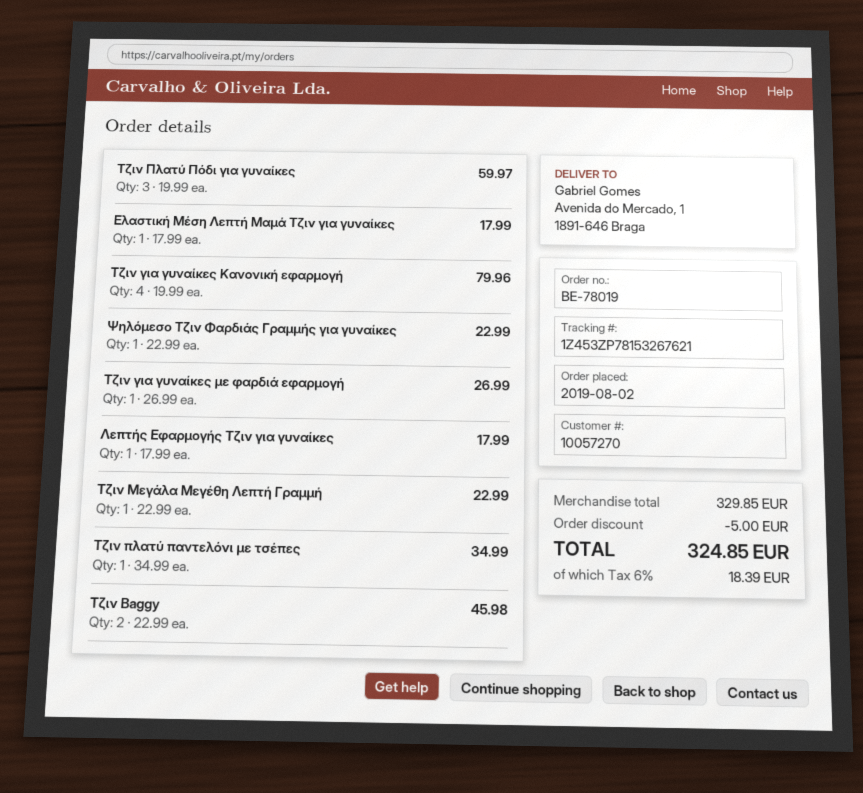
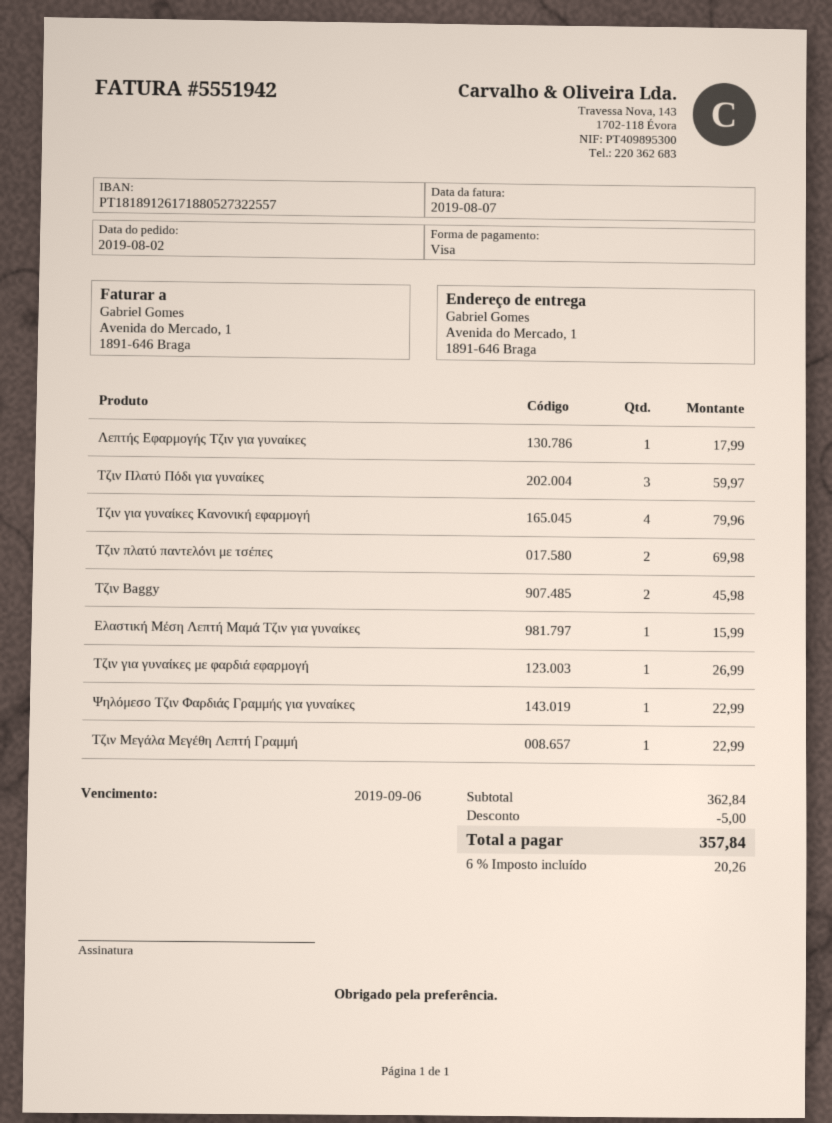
Ελαστική Μέση Λεπτή Μαμά Τζιν για γυναίκες: 1 for 17.99 -> 1 for 15.99
Τζιν πλατύ παντελόνι με τσέπες: 1 for 34.99 -> 2 for 69.98
subtotal: 329.85 -> 362.84
tax: 6% = 18.39 -> 6% = 20.26
total: 324.85 -> 357.84

